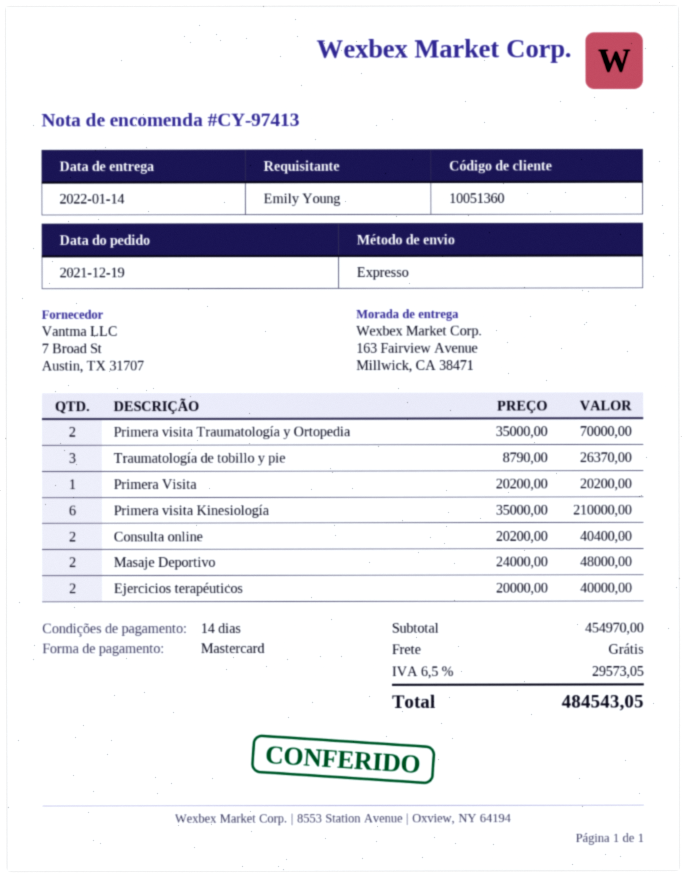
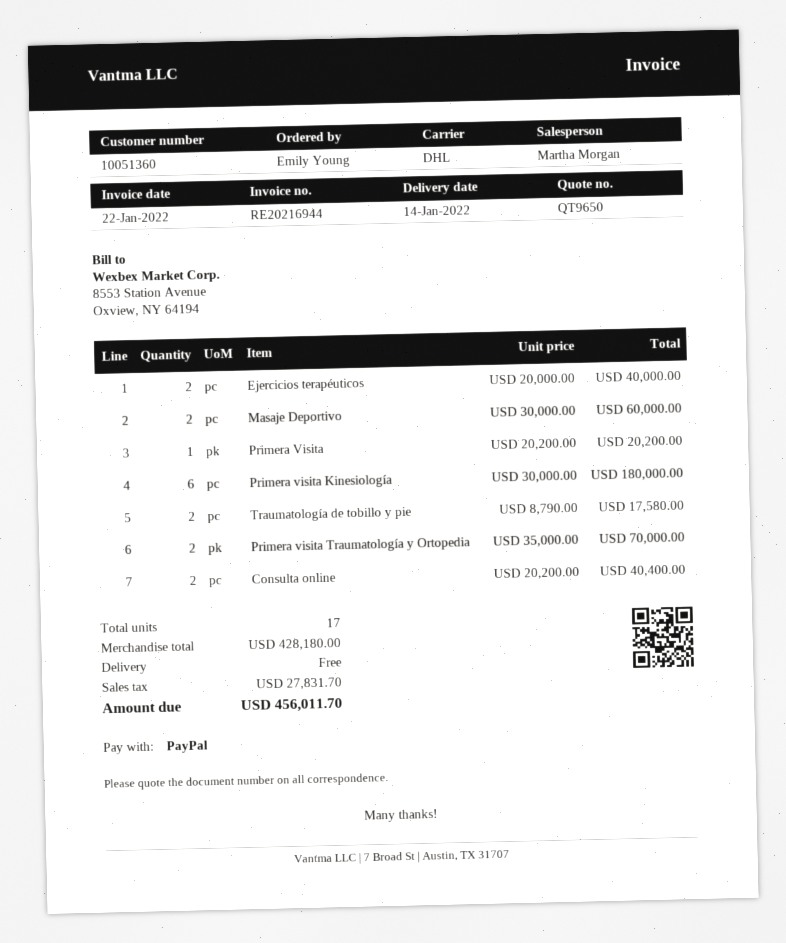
payment method: Mastercard -> PayPal
shipping method: express -> DHL
Traumatología de tobillo y pie: 3 x 8790.00 = 26370.00 -> 2 x 8790.00 = 17580.00
Primera visita Kinesiología: 6 x 35000.00 = 210000.00 -> 6 x 30000.00 = 180000.00
Masaje Deportivo: 2 x 24000.00 = 48000.00 -> 2 x 30000.00 = 60000.00
subtotal: 454970.00 -> 428180.00
tax: 29573.05 -> 27831.70
total: 484543.05 -> 456011.70

